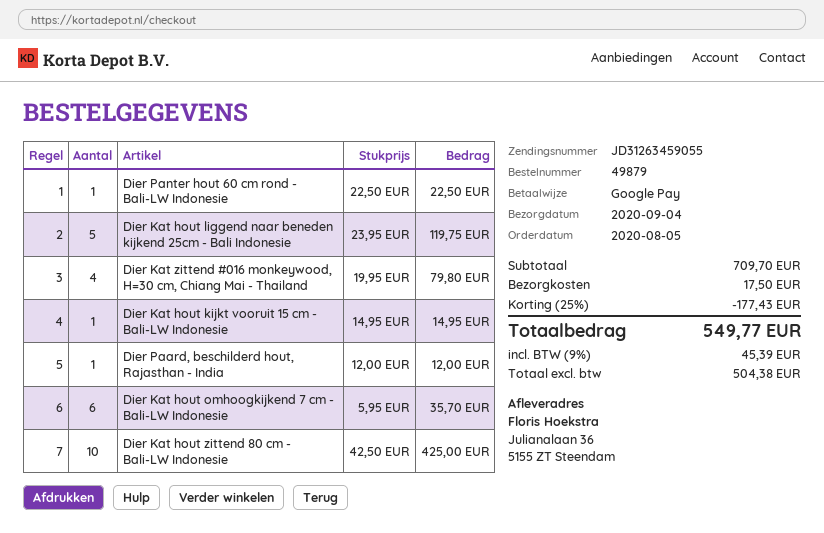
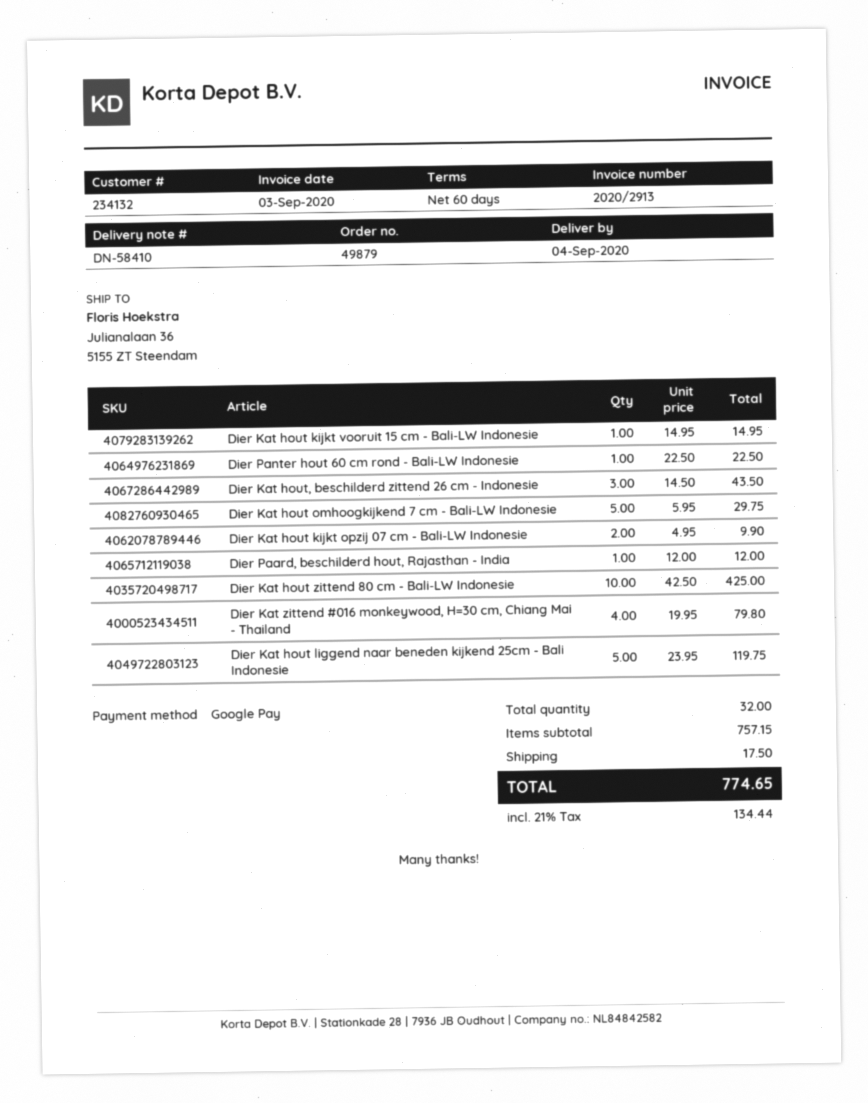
Dier Kat hout omhoogkijkend 7 cm - Bali-LW Indonesie: 6 x 5.95 = 35.70 -> 5 x 5.95 = 29.75
Dier Kat hout, beschilderd zittend 26 cm - Indonesie: none -> 3 x 14.50 = 43.50
Dier Kat hout kijkt opzij 07 cm - Bali-LW Indonesie: none -> 2 x 4.95 = 9.90
subtotal: 709.70 -> 757.15
discount: 25% = 177.43 -> none
tax: 9% = 45.39 -> 21% = 134.44
total: 549.77 -> 774.65

